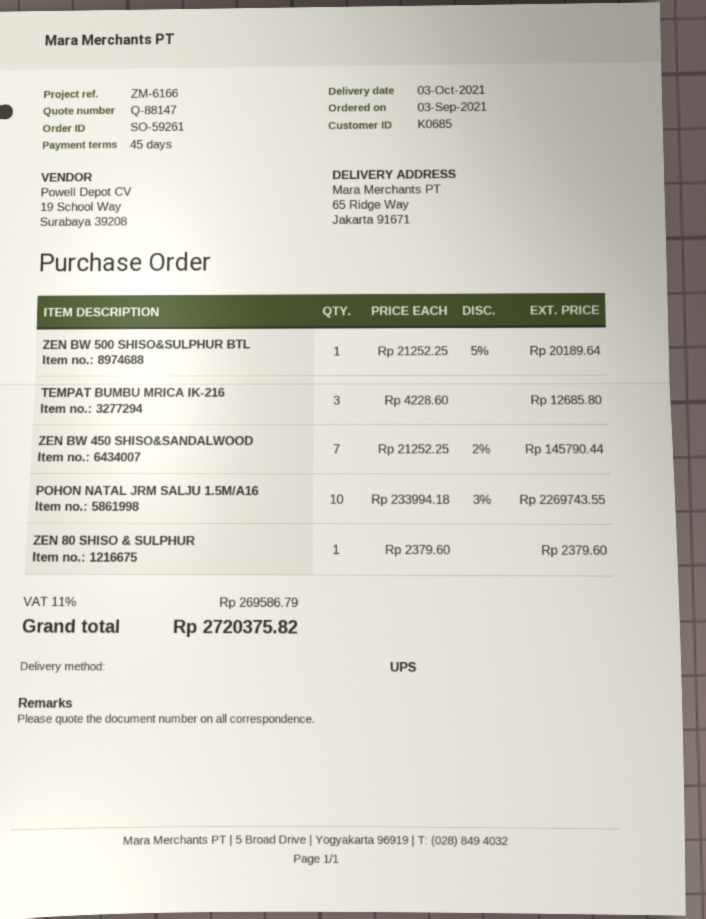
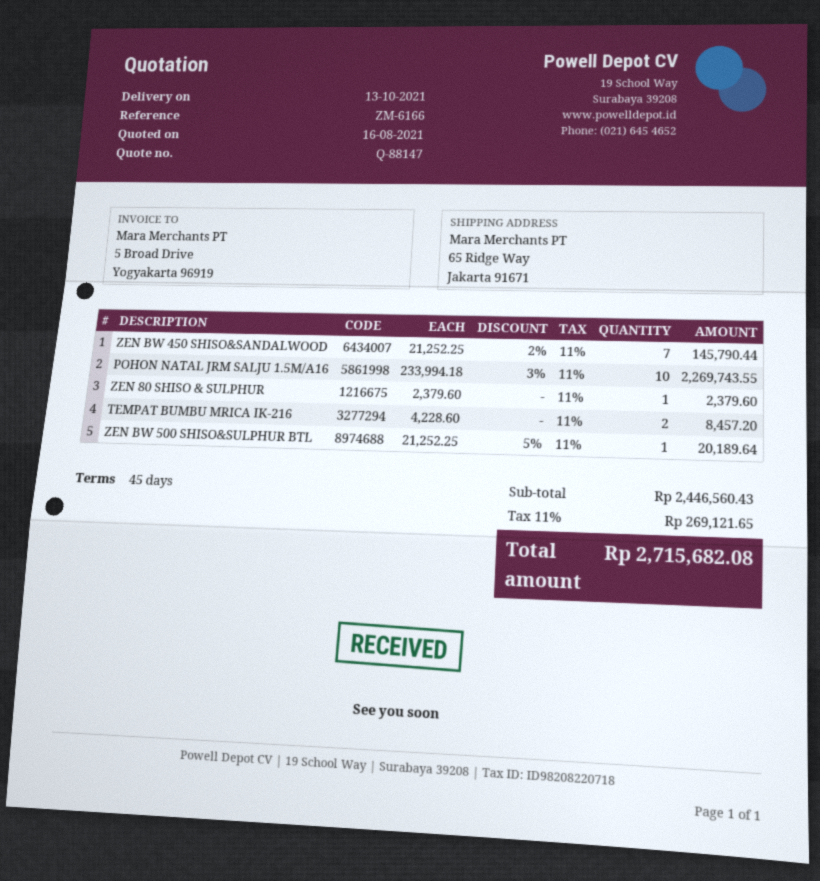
delivery date: 2021-10-03 -> 2021-10-13
TEMPAT BUMBU MRICA IK-216: 3 x 4228.60 = 12685.80 -> 2 x 4228.60 = 8457.20
tax: 11% = 269586.79 -> 11% = 269121.65
total: 2720375.82 -> 2715682.08

